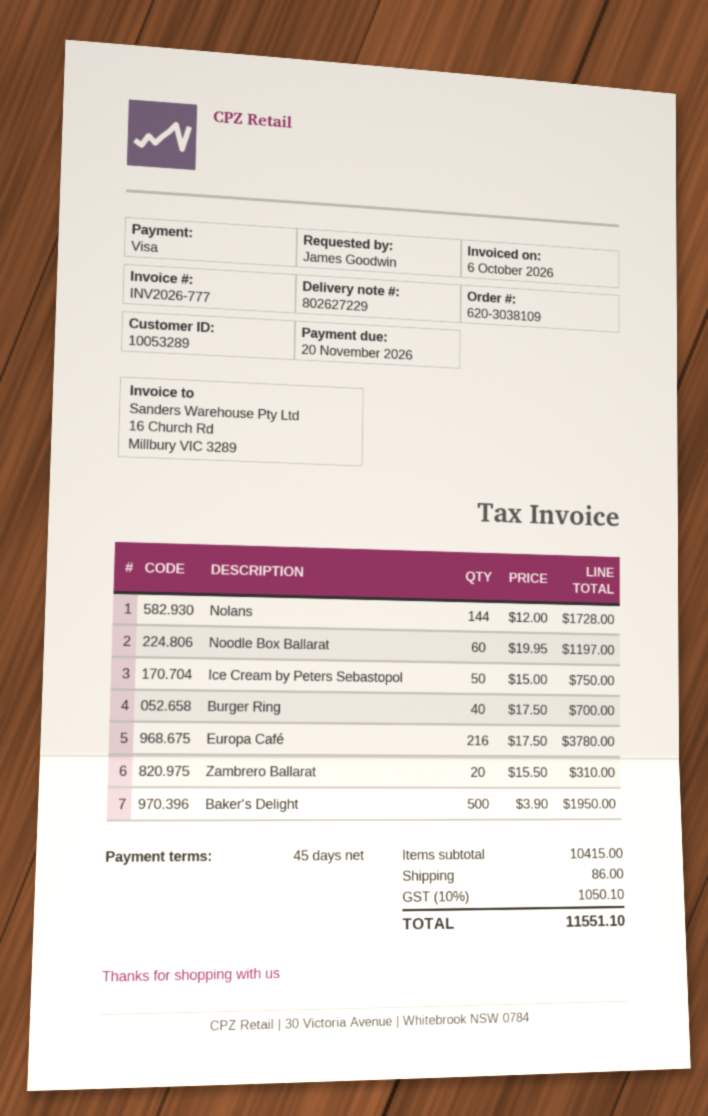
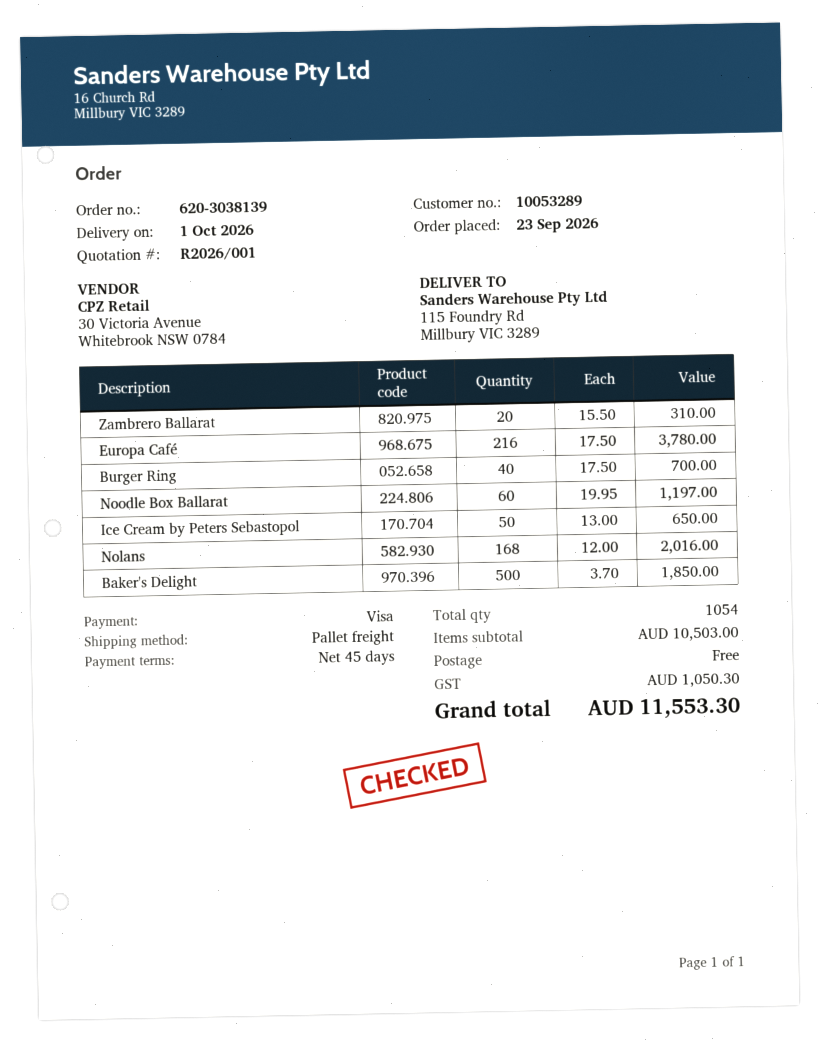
order number: 620-3038109 -> 620-3038139
Nolans: 144 x 12.00 = 1728.00 -> 168 x 12.00 = 2016.00
Ice Cream by Peters Sebastopol: 50 x 15.00 = 750.00 -> 50 x 13.00 = 650.00
Baker's Delight: 500 x 3.90 = 1950.00 -> 500 x 3.70 = 1850.00
subtotal: 10415.00 -> 10503.00
shipping: 86.00 -> 0.00
tax: 1050.10 -> 1050.30
total: 11551.10 -> 11553.30

